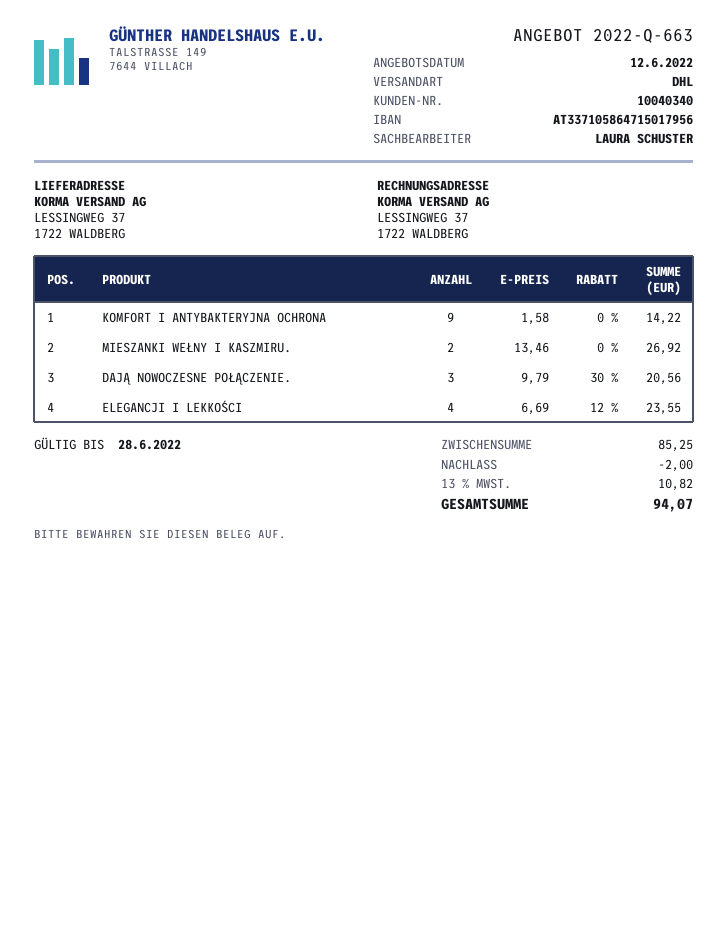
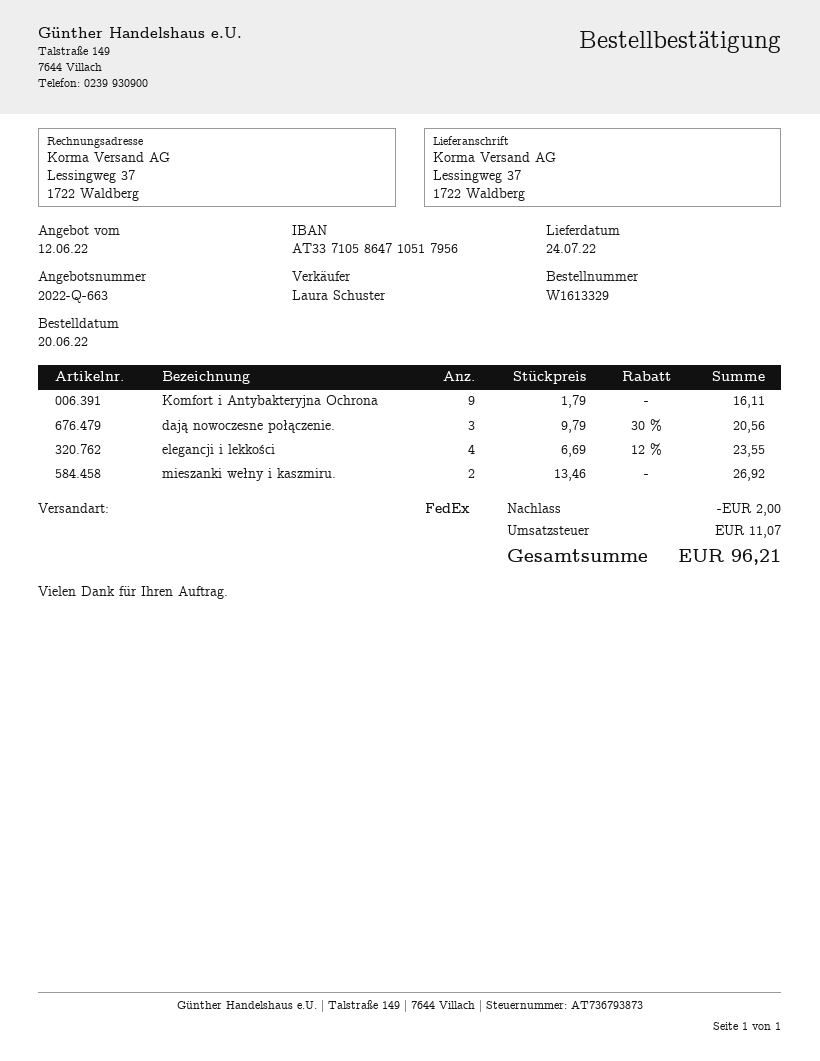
bank account: AT337105864715017956 -> AT337105864710517956
shipping method: DHL -> FedEx
KOMFORT I ANTYBAKTERYJNA OCHRONA: 9 x 1.58 = 14.22 -> 9 x 1.79 = 16.11
tax: 10.82 -> 11.07
total: 94.07 -> 96.21

